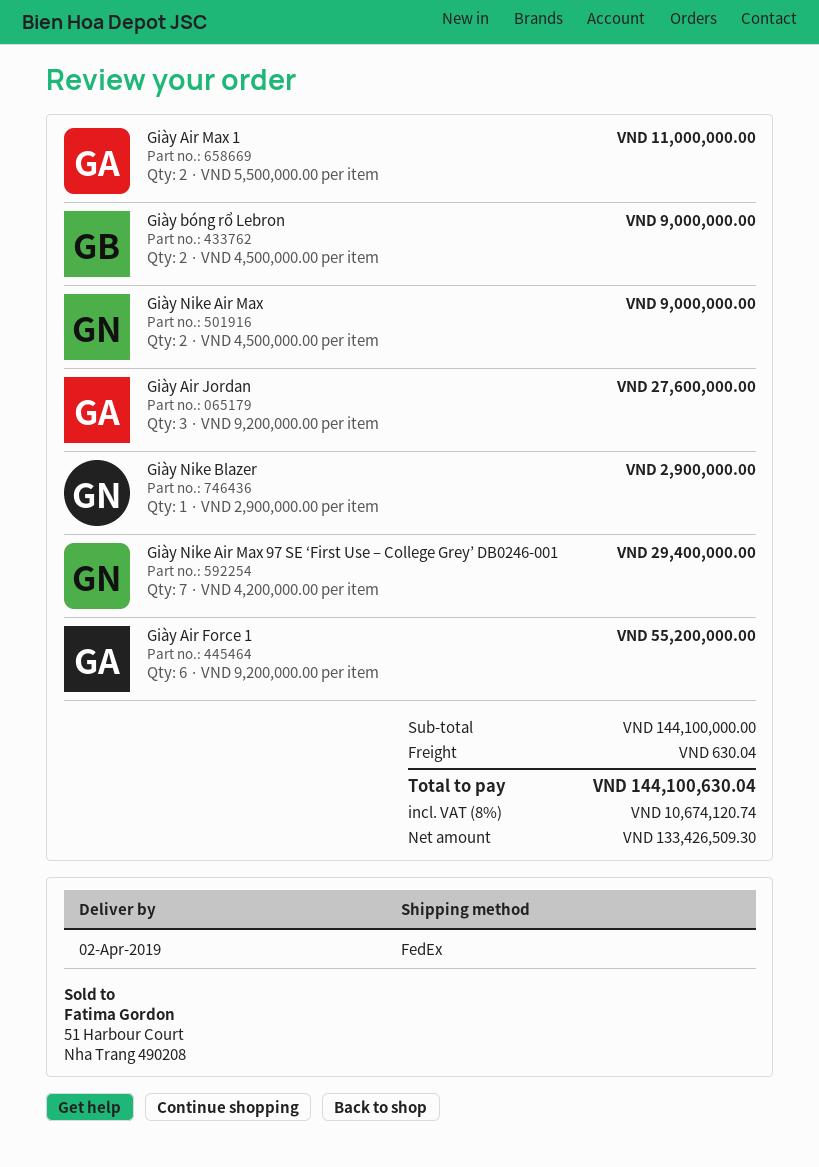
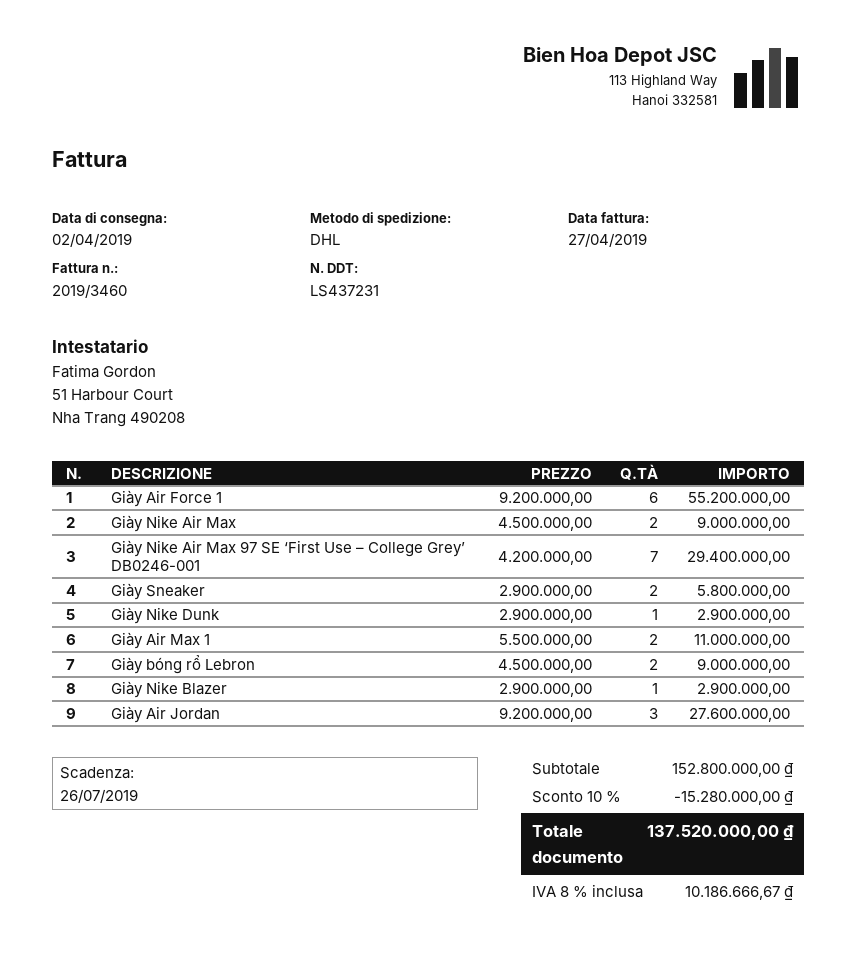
shipping method: FedEx -> DHL
Giày Sneaker: none -> 2 x 2900000.00 = 5800000.00
Giày Nike Dunk: none -> 1 x 2900000.00 = 2900000.00
subtotal: 144100000.00 -> 152800000.00
discount: none -> 10% = 15280000.00
shipping: 630.04 -> none
tax: 8% = 10674120.74 -> 8% = 10186666.67
total: 144100630.04 -> 137520000.00

